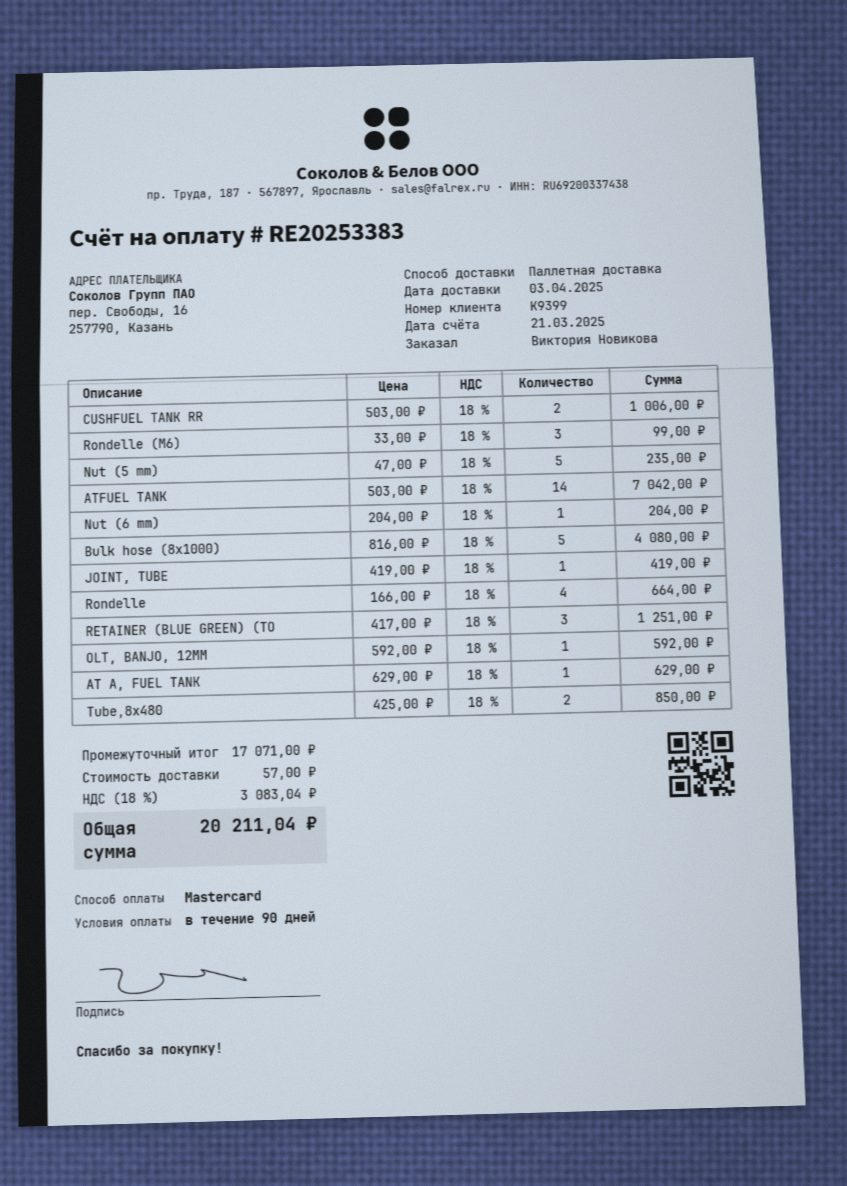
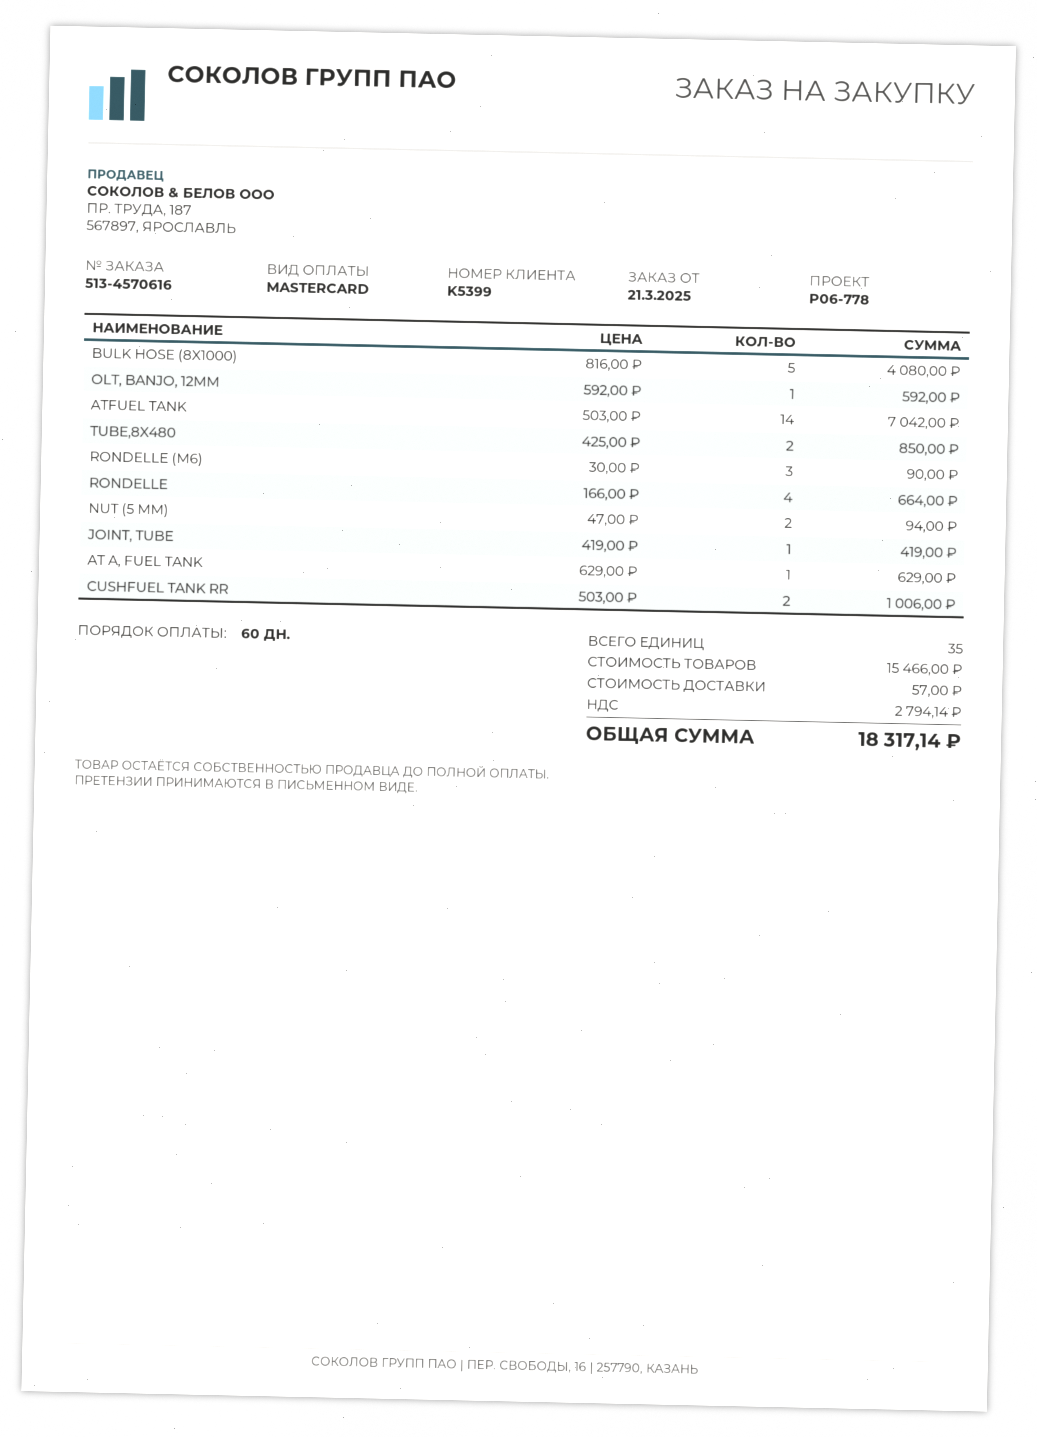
payment terms: 90 days -> 60 days
customer number: K9399 -> K5399
Rondelle (M6): 3 x 33.00 = 99.00 -> 3 x 30.00 = 90.00
Nut (5 mm): 5 x 47.00 = 235.00 -> 2 x 47.00 = 94.00
Nut (6 mm): 1 x 204.00 = 204.00 -> none
RETAINER (BLUE GREEN) (TO: 3 x 417.00 = 1251.00 -> none
subtotal: 17071.00 -> 15466.00
tax: 3083.04 -> 2794.14
total: 20211.04 -> 18317.14

